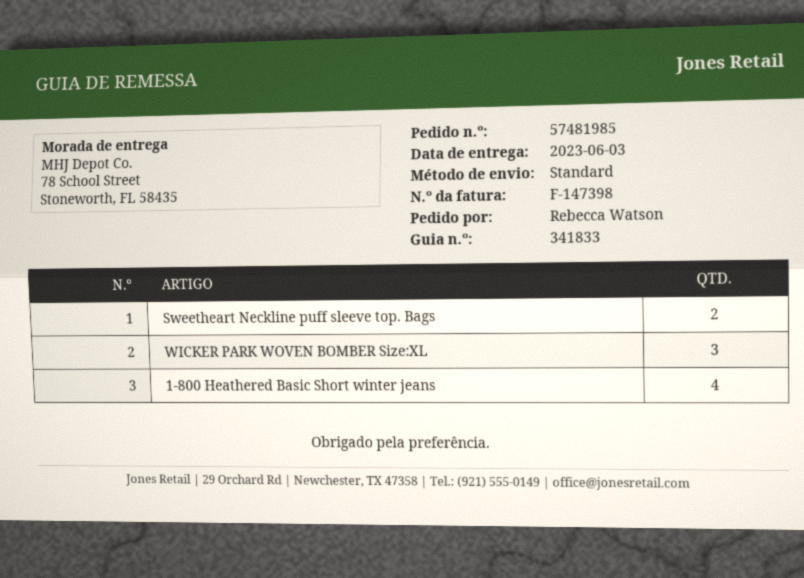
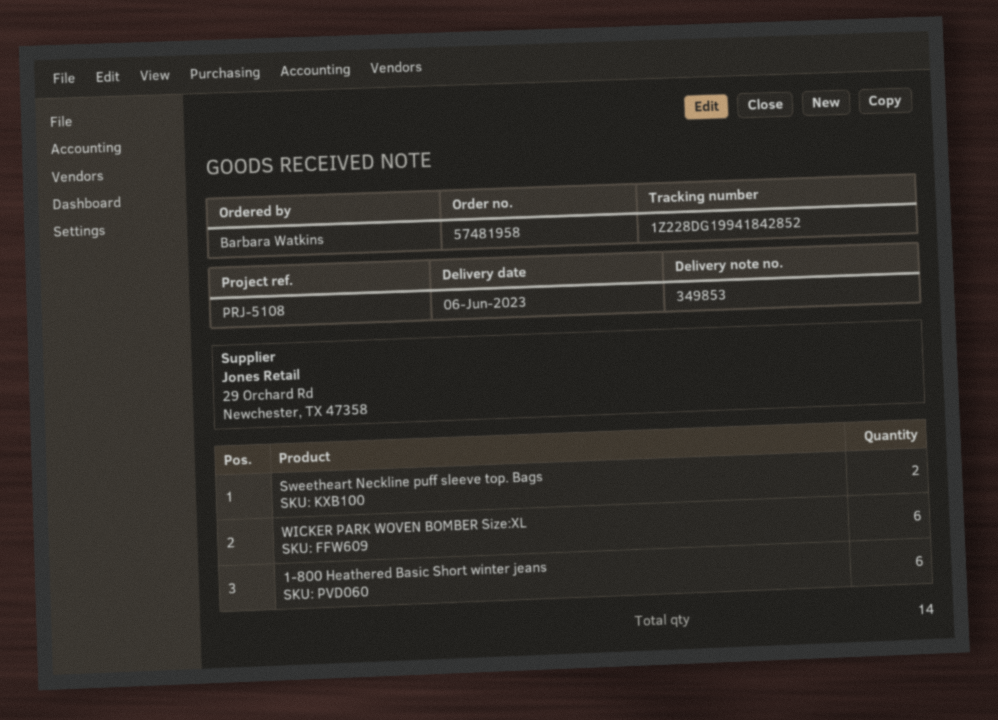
order number: 57481985 -> 57481958
delivery note number: 341833 -> 349853
delivery date: 2023-06-03 -> 2023-06-06
ordered by: Rebecca Watson -> Barbara Watkins
WICKER PARK WOVEN BOMBER Size:XL: 3 -> 6
1-800 Heathered Basic Short winter jeans: 4 -> 6

